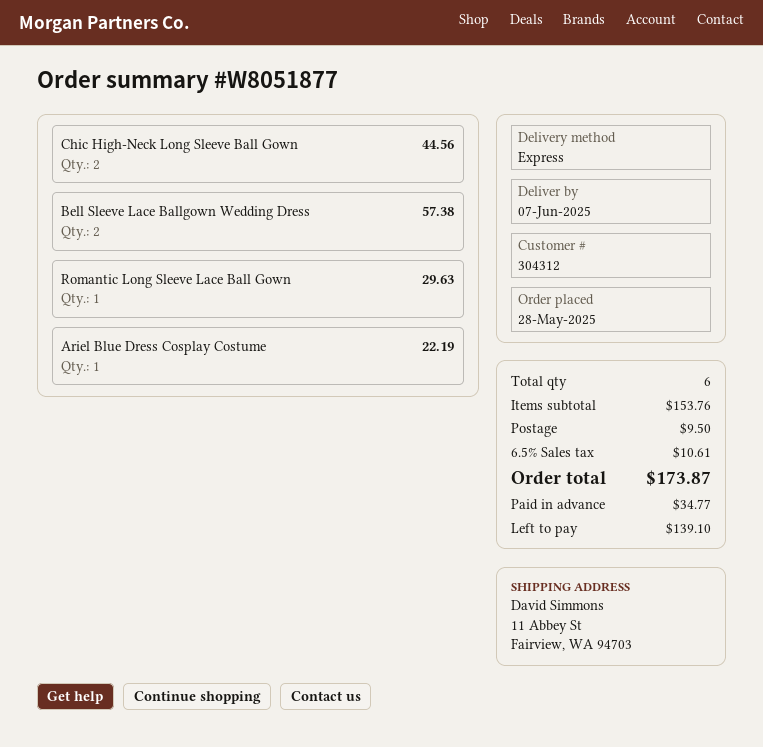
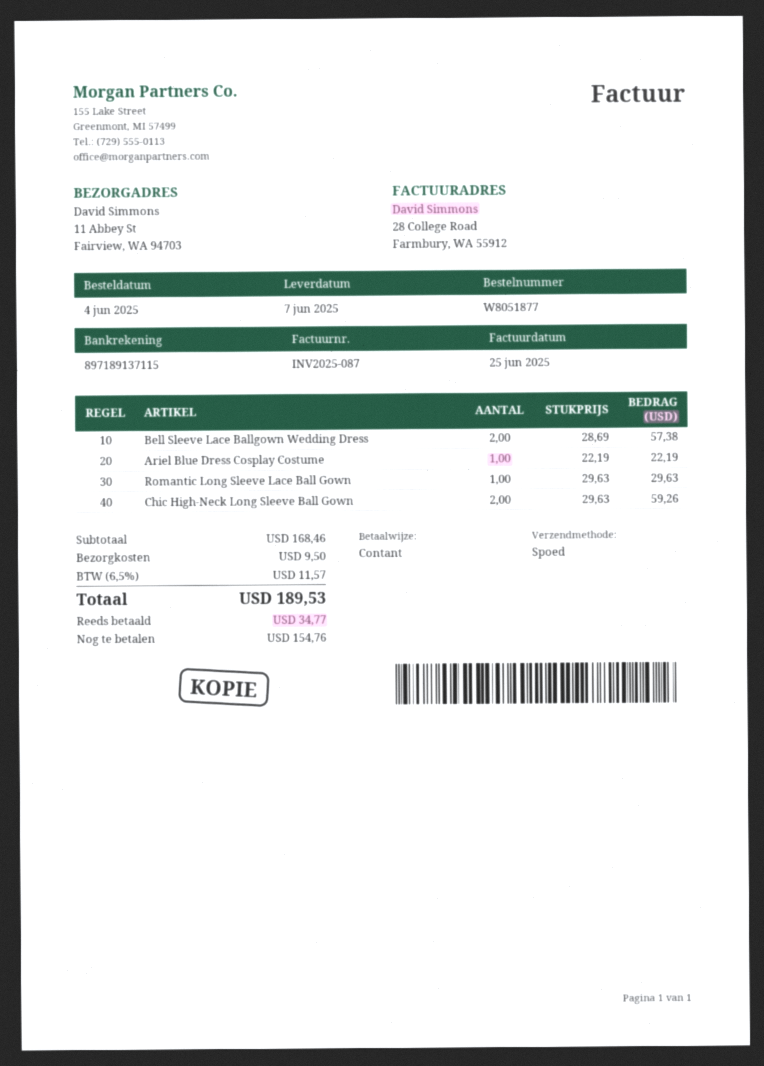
order date: 2025-05-28 -> 2025-06-04
Chic High-Neck Long Sleeve Ball Gown: 2 for 44.56 -> 2 for 59.26
subtotal: 153.76 -> 168.46
tax: 6.5% = 10.61 -> 6.5% = 11.57
total: 173.87 -> 189.53
balance: 139.10 -> 154.76

